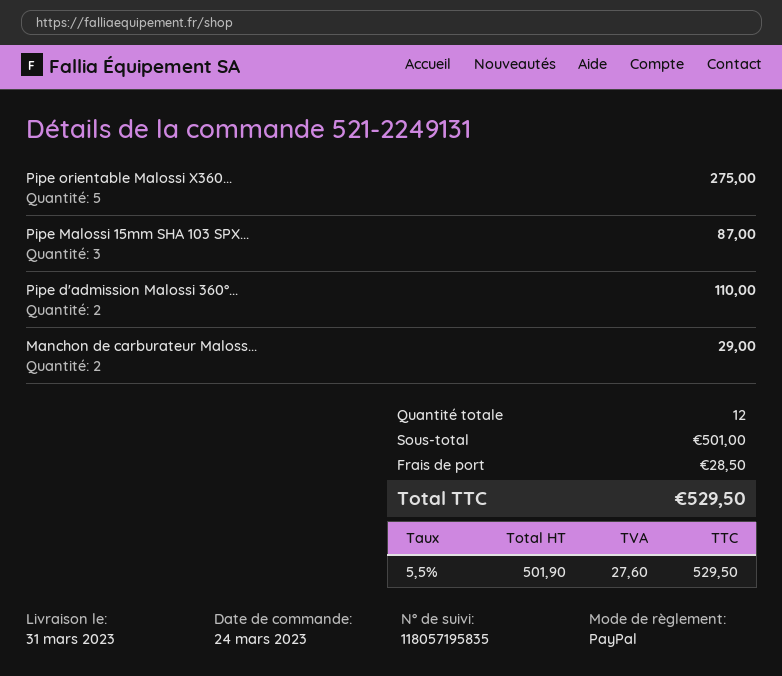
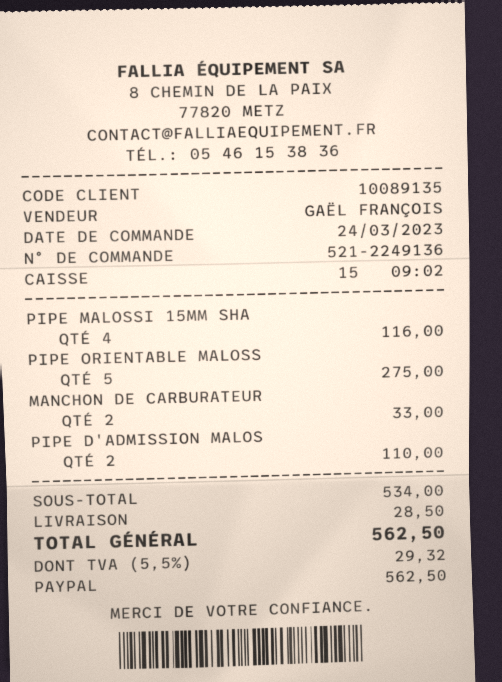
order number: 521-2249131 -> 521-2249136
Pipe Malossi 15mm SHA 103 SPX...: 3 for 87.00 -> 4 for 116.00
Manchon de carburateur Maloss...: 2 for 29.00 -> 2 for 33.00
subtotal: 501.00 -> 534.00
tax: 5.5% = 27.60 -> 5.5% = 29.32
total: 529.50 -> 562.50

